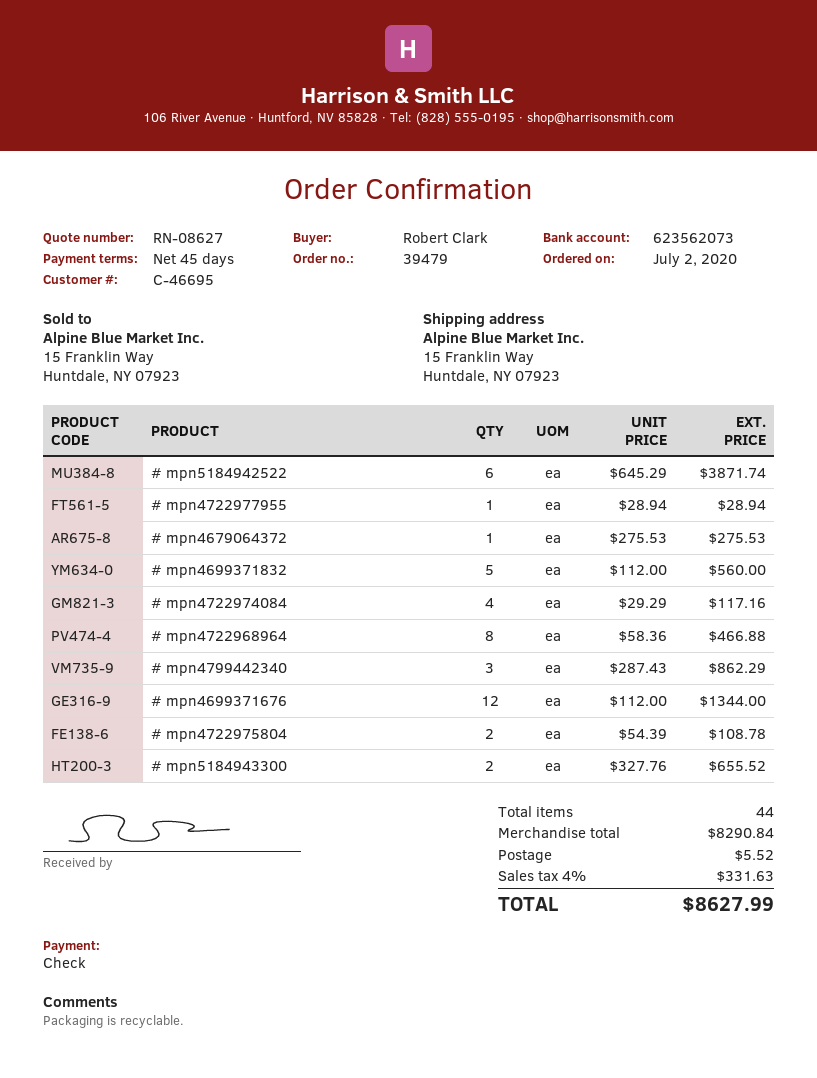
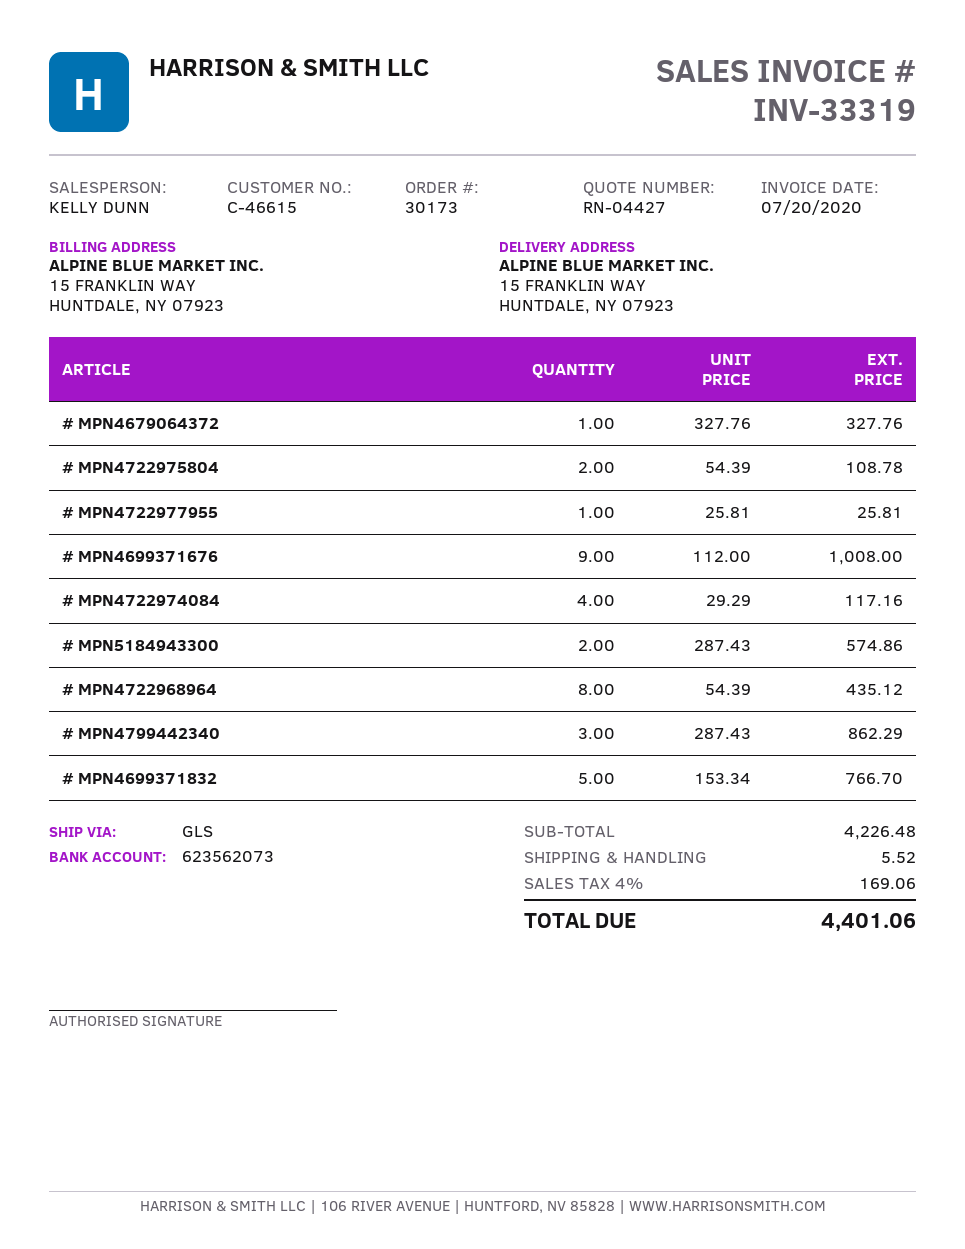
quote number: RN-08627 -> RN-04427
order number: 39479 -> 30173
customer number: C-46695 -> C-46615
# mpn5184942522: 6 x 645.29 = 3871.74 -> none
# mpn4722977955: 1 x 28.94 = 28.94 -> 1 x 25.81 = 25.81
# mpn4679064372: 1 x 275.53 = 275.53 -> 1 x 327.76 = 327.76
# mpn4699371832: 5 x 112.00 = 560.00 -> 5 x 153.34 = 766.70
# mpn4722968964: 8 x 58.36 = 466.88 -> 8 x 54.39 = 435.12
# mpn4699371676: 12 x 112.00 = 1344.00 -> 9 x 112.00 = 1008.00
# mpn5184943300: 2 x 327.76 = 655.52 -> 2 x 287.43 = 574.86
subtotal: 8290.84 -> 4226.48
tax: 4% = 331.63 -> 4% = 169.06
total: 8627.99 -> 4401.06

